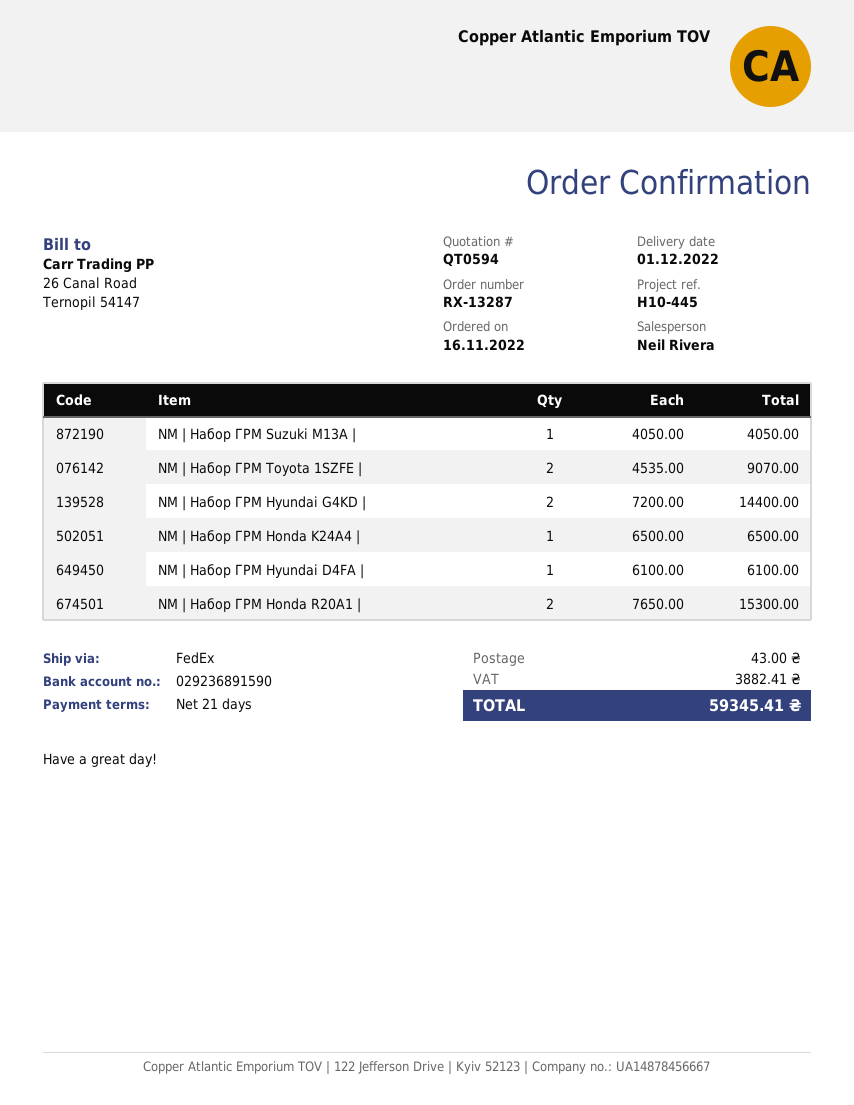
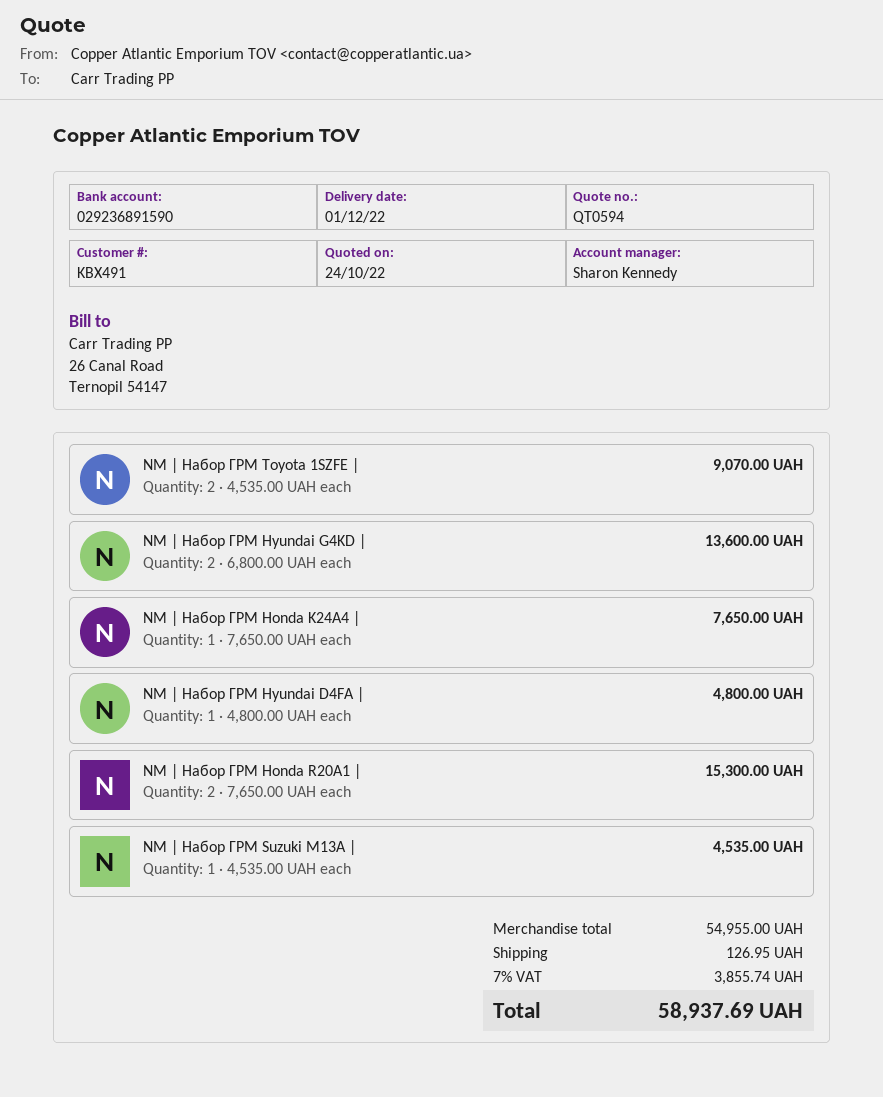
sales rep: Neil Rivera -> Sharon Kennedy
NM | Набор ГРМ Suzuki M13A |: 1 x 4050.00 = 4050.00 -> 1 x 4535.00 = 4535.00
NM | Набор ГРМ Hyundai G4KD |: 2 x 7200.00 = 14400.00 -> 2 x 6800.00 = 13600.00
NM | Набор ГРМ Honda K24A4 |: 1 x 6500.00 = 6500.00 -> 1 x 7650.00 = 7650.00
NM | Набор ГРМ Hyundai D4FA |: 1 x 6100.00 = 6100.00 -> 1 x 4800.00 = 4800.00
shipping: 43.00 -> 126.95
tax: 3882.41 -> 3855.74
total: 59345.41 -> 58937.69

